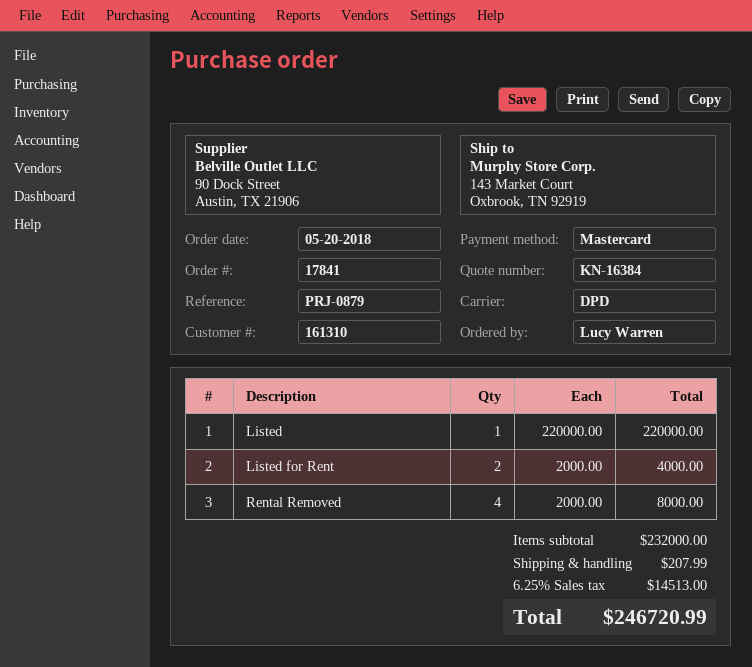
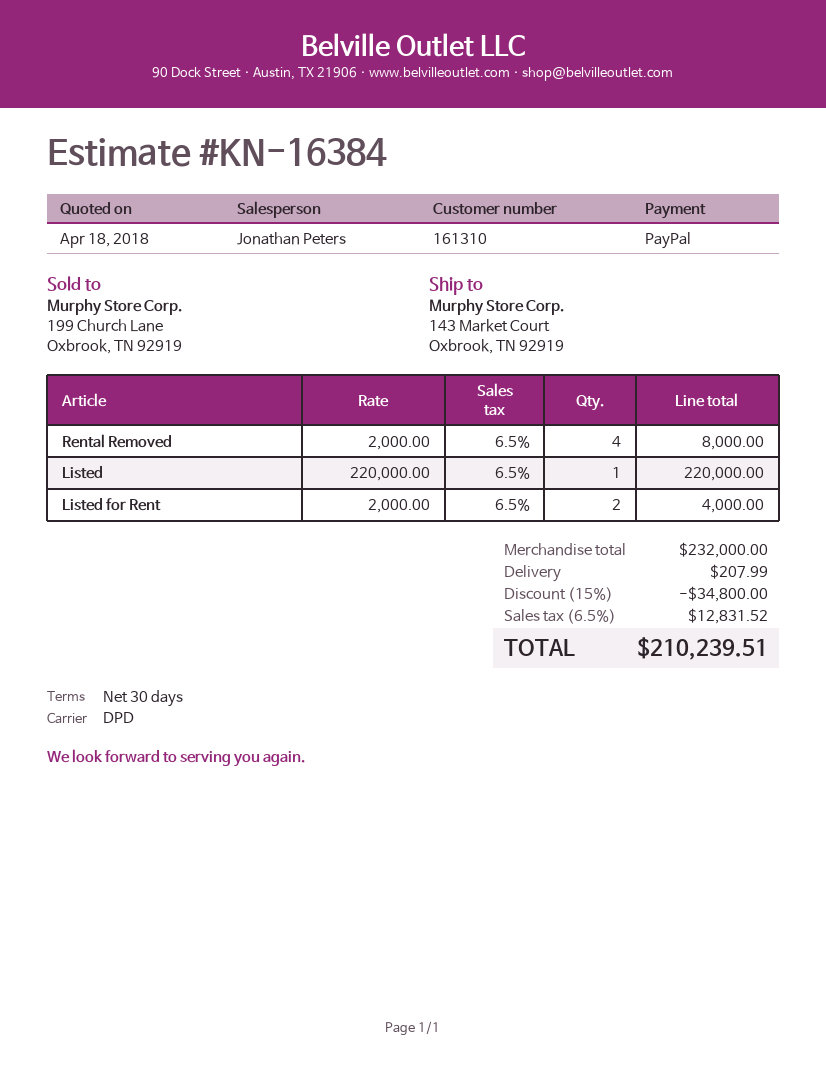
payment method: Mastercard -> PayPal
discount: none -> 15% = 34800.00
tax: 6.25% = 14513.00 -> 6.5% = 12831.52
total: 246720.99 -> 210239.51

